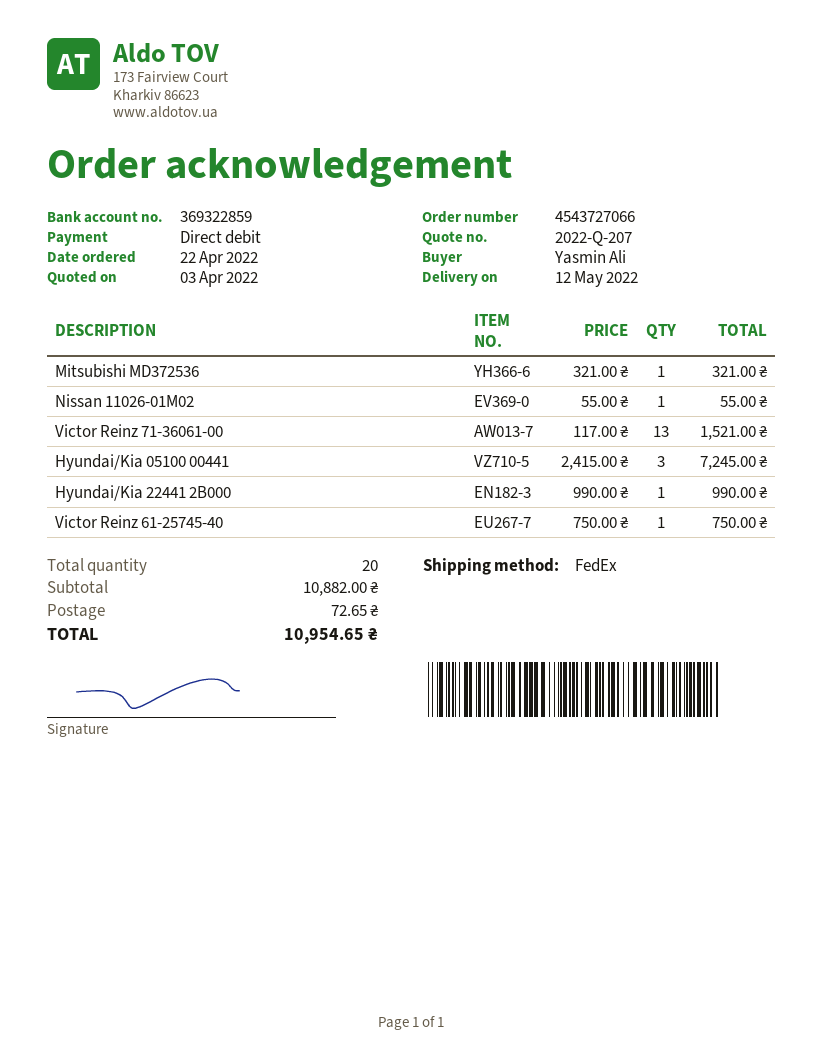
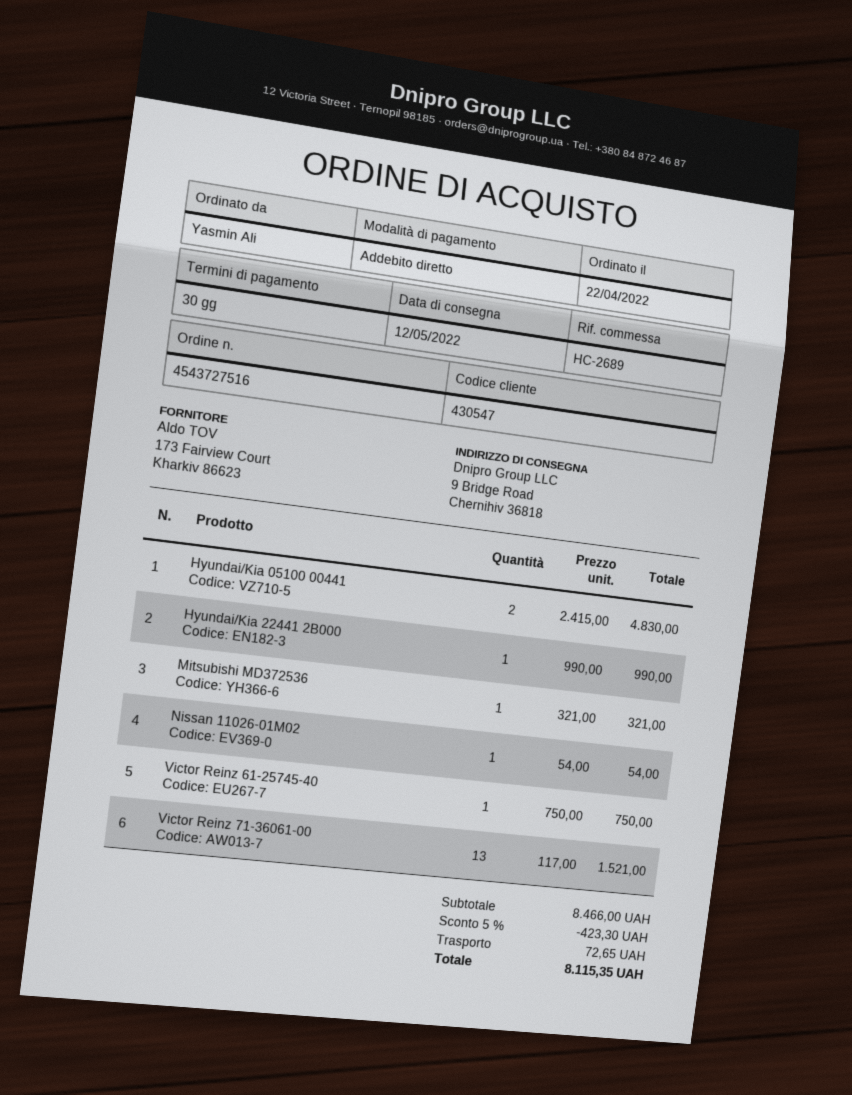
order number: 4543727066 -> 4543727516
Nissan 11026-01M02: 1 x 55.00 = 55.00 -> 1 x 54.00 = 54.00
Hyundai/Kia 05100 00441: 3 x 2415.00 = 7245.00 -> 2 x 2415.00 = 4830.00
subtotal: 10882.00 -> 8466.00
discount: none -> 5% = 423.30
total: 10954.65 -> 8115.35

